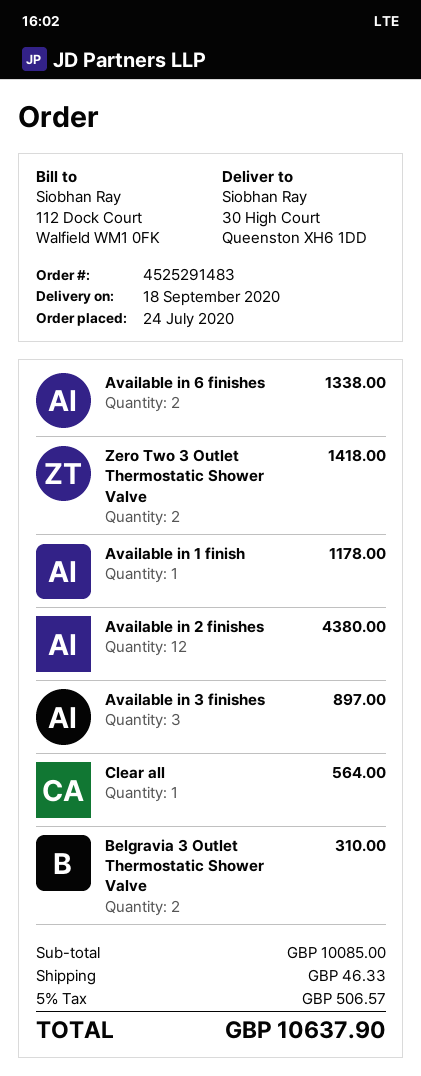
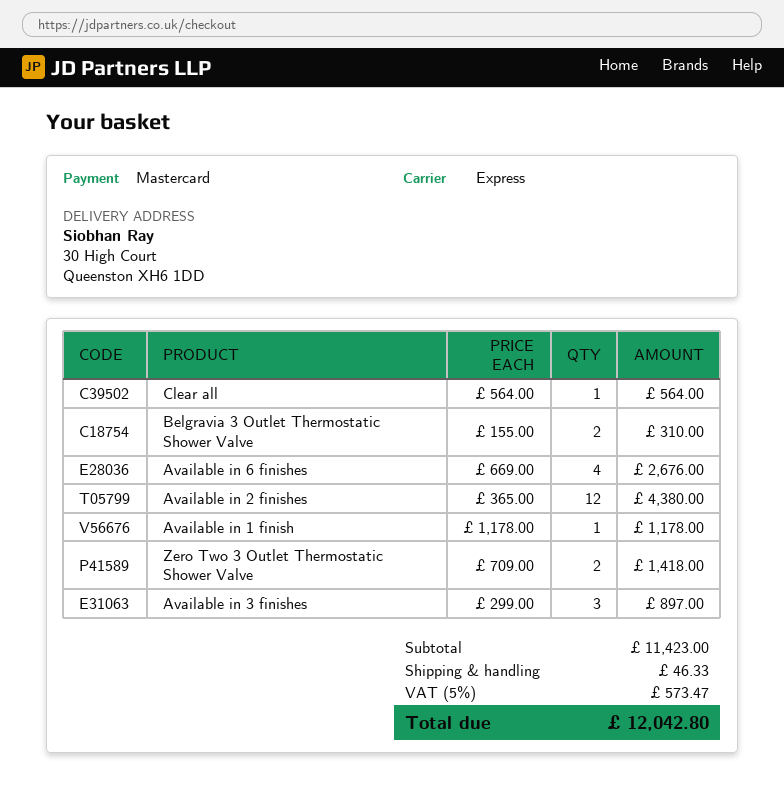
Available in 6 finishes: 2 for 1338.00 -> 4 for 2676.00
subtotal: 10085.00 -> 11423.00
tax: 5% = 506.57 -> 5% = 573.47
total: 10637.90 -> 12042.80

